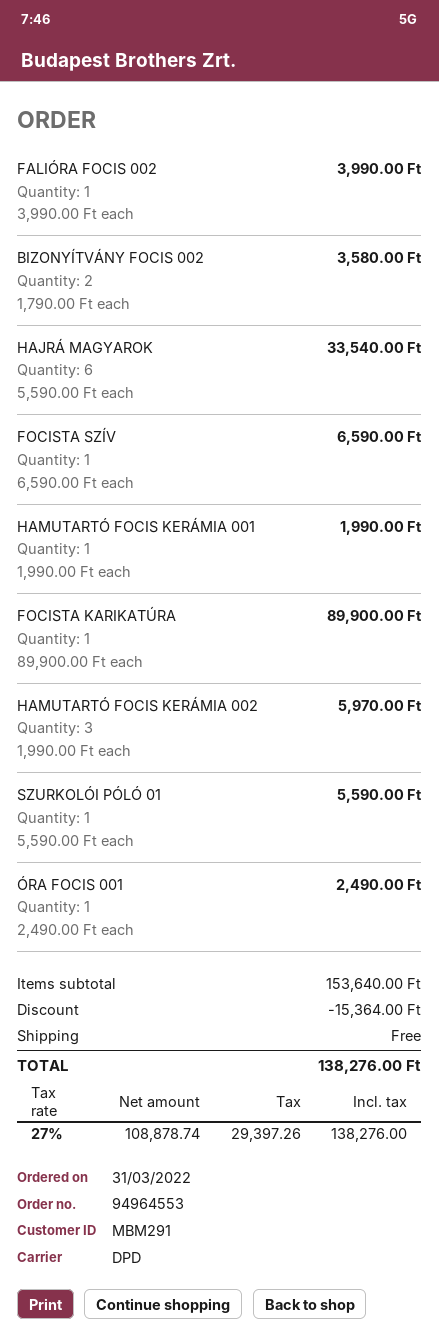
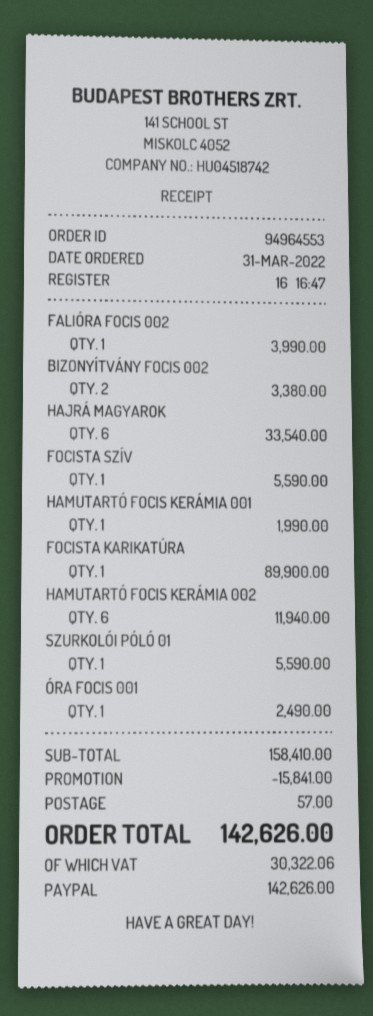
BIZONYÍTVÁNY FOCIS 002: 2 for 3580.00 -> 2 for 3380.00
FOCISTA SZÍV: 1 for 6590.00 -> 1 for 5590.00
HAMUTARTÓ FOCIS KERÁMIA 002: 3 for 5970.00 -> 6 for 11940.00
subtotal: 153640.00 -> 158410.00
discount: 15364.00 -> 15841.00
shipping: 0.00 -> 57.00
tax: 29397.26 -> 30322.06
total: 138276.00 -> 142626.00

